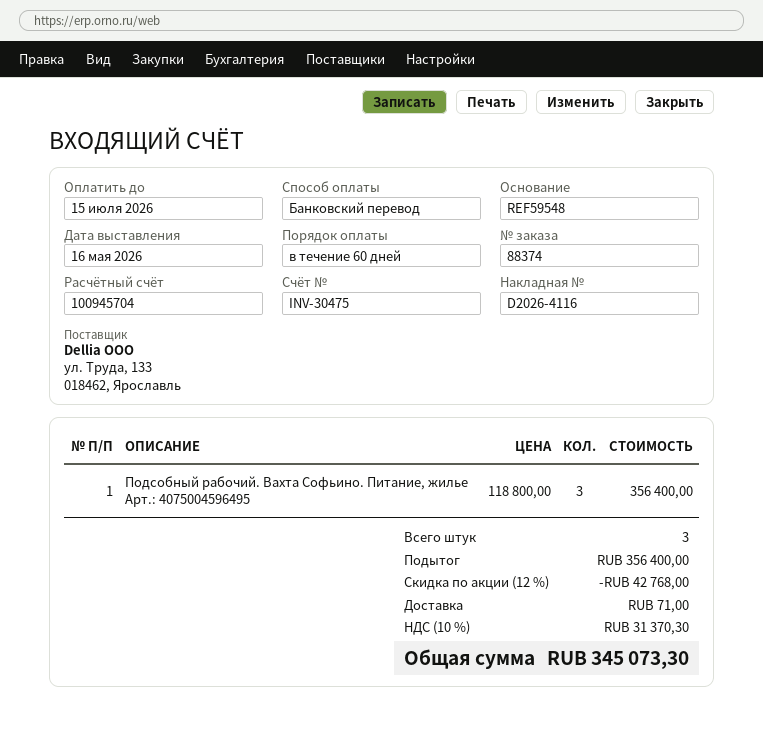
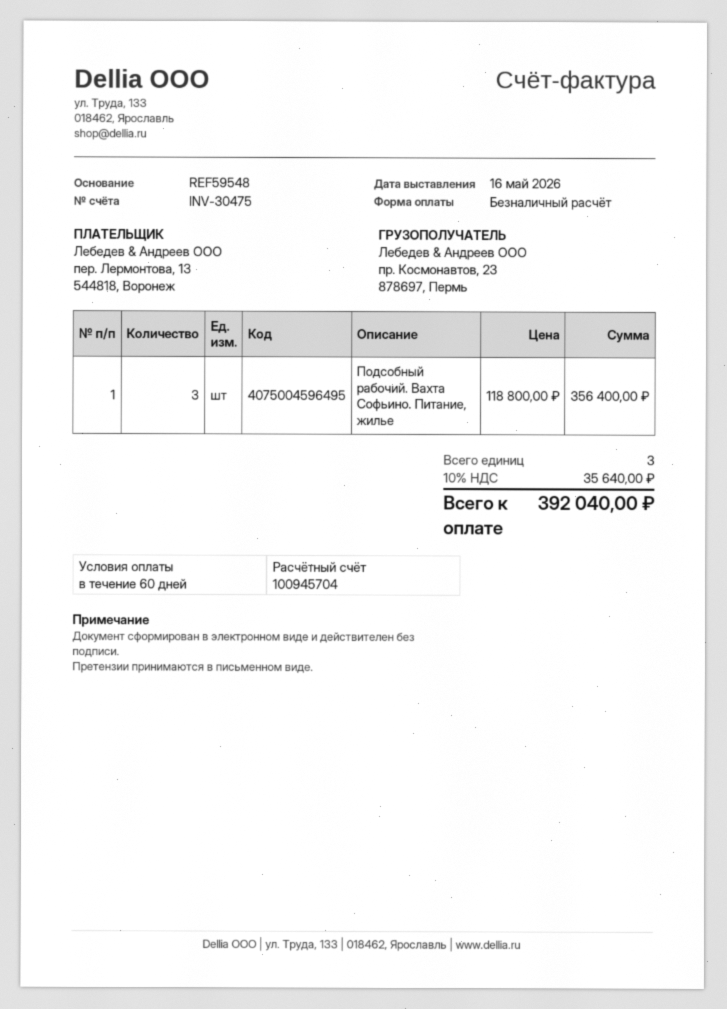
discount: 12% = 42768.00 -> none
shipping: 71.00 -> none
tax: 10% = 31370.30 -> 10% = 35640.00
total: 345073.30 -> 392040.00

